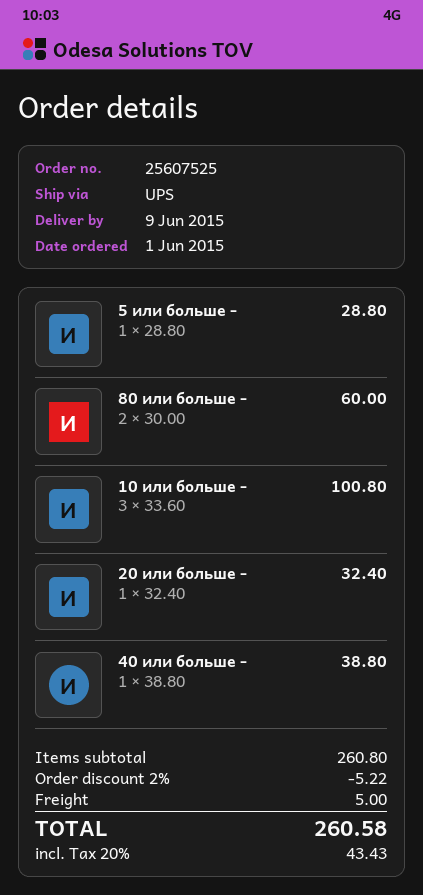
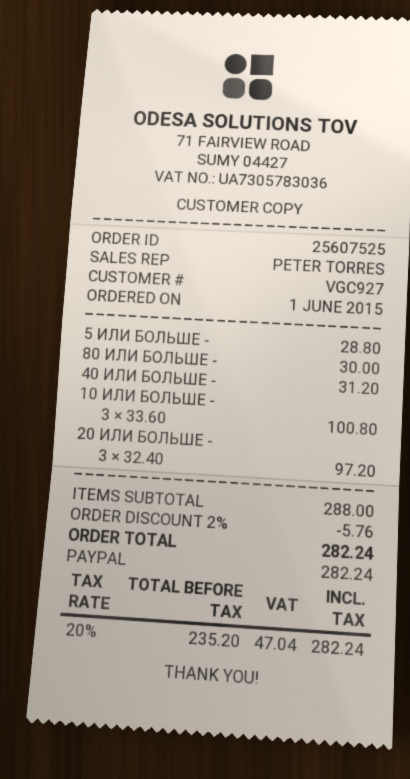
80 или больше -: 2 x 30.00 = 60.00 -> 1 x 30.00 = 30.00
20 или больше -: 1 x 32.40 = 32.40 -> 3 x 32.40 = 97.20
40 или больше -: 1 x 38.80 = 38.80 -> 1 x 31.20 = 31.20
subtotal: 260.80 -> 288.00
discount: 2% = 5.22 -> 2% = 5.76
shipping: 5.00 -> none
tax: 20% = 43.43 -> 20% = 47.04
total: 260.58 -> 282.24

